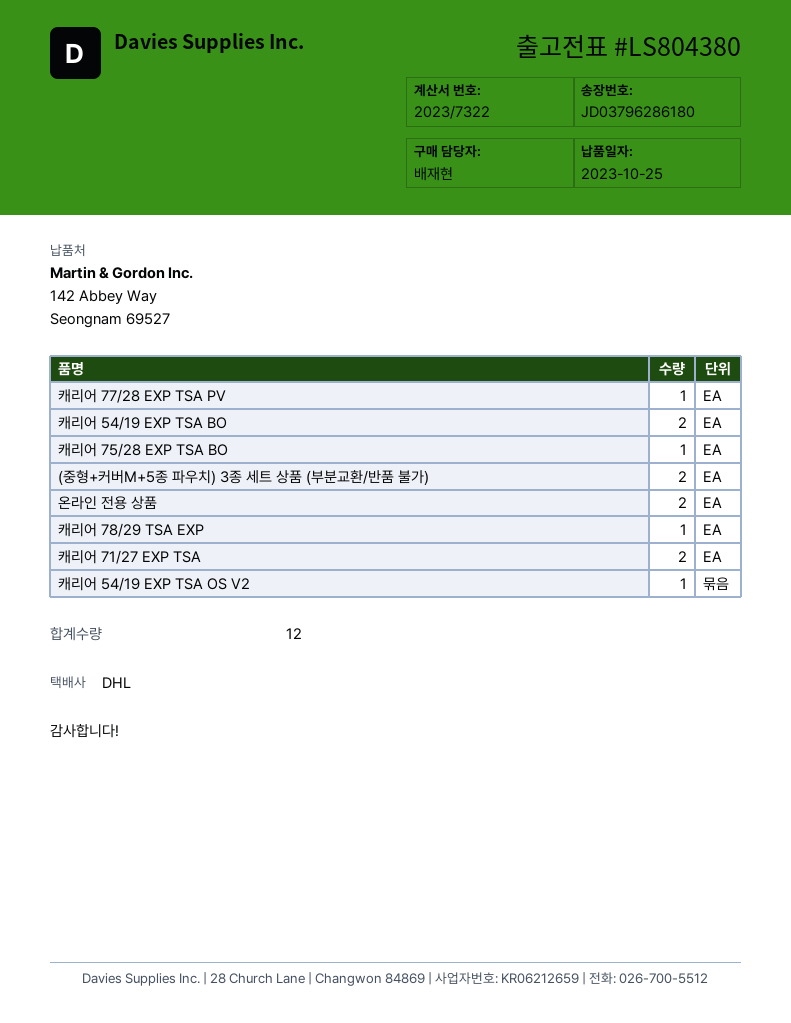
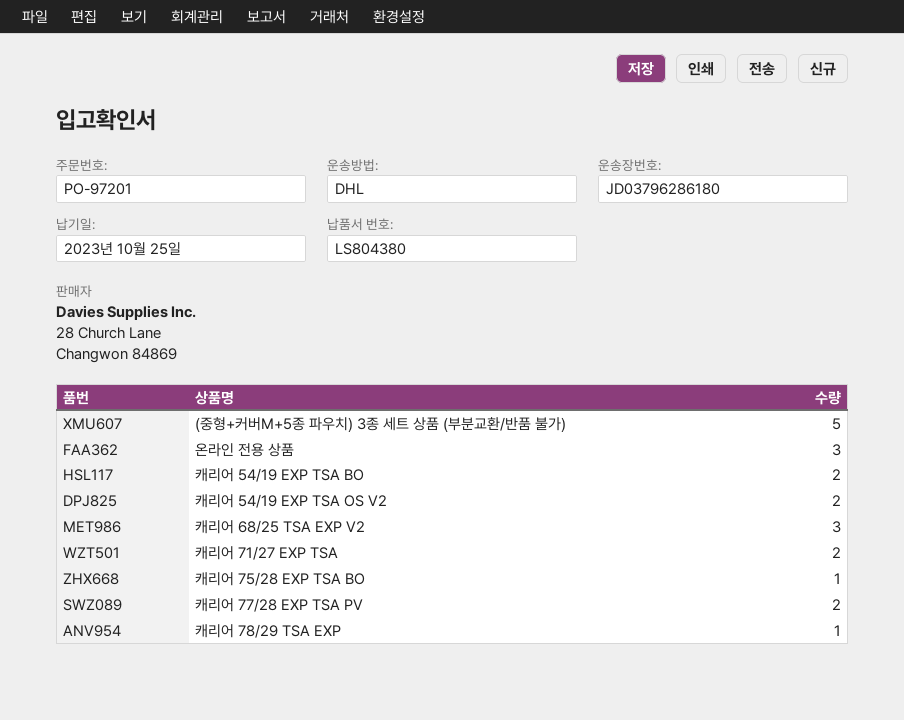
캐리어 77/28 EXP TSA PV: 1 -> 2
(중형+커버M+5종 파우치) 3종 세트 상품 (부분교환/반품 불가): 2 -> 5
온라인 전용 상품: 2 -> 3
캐리어 54/19 EXP TSA OS V2: 1 -> 2
캐리어 68/25 TSA EXP V2: none -> 3

